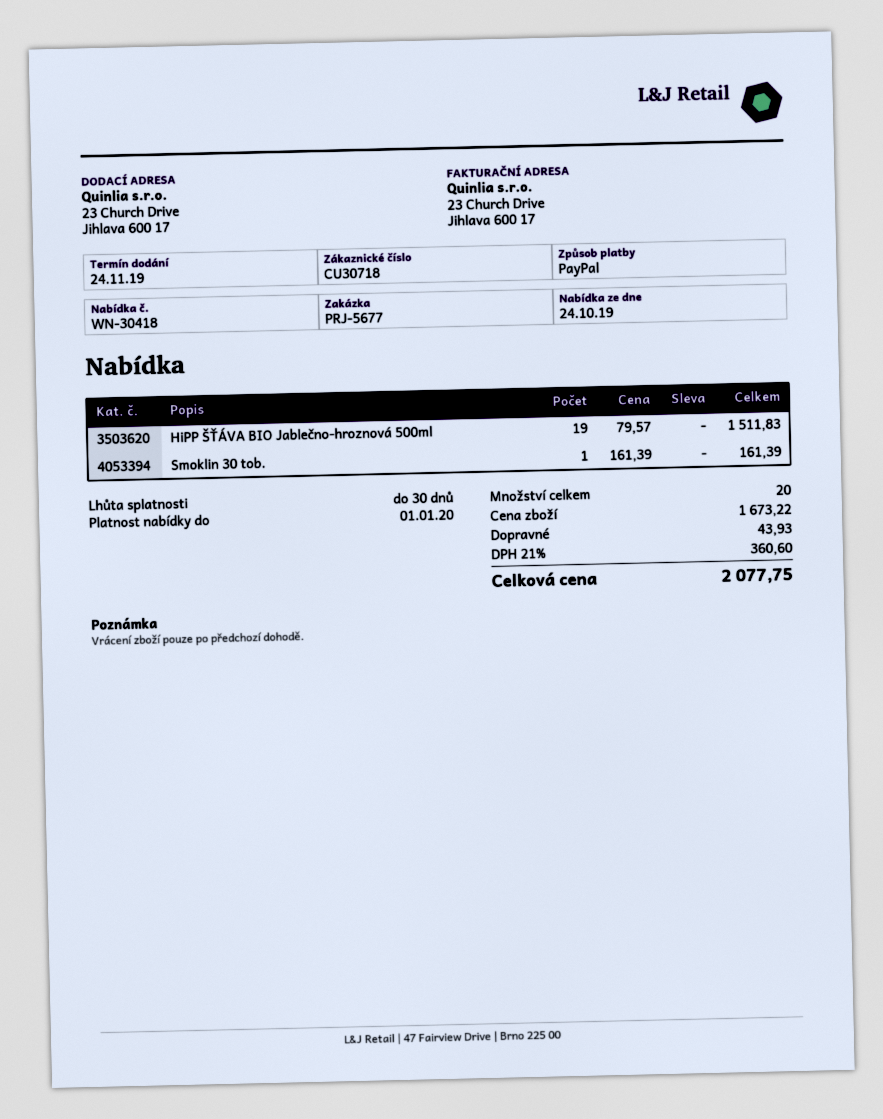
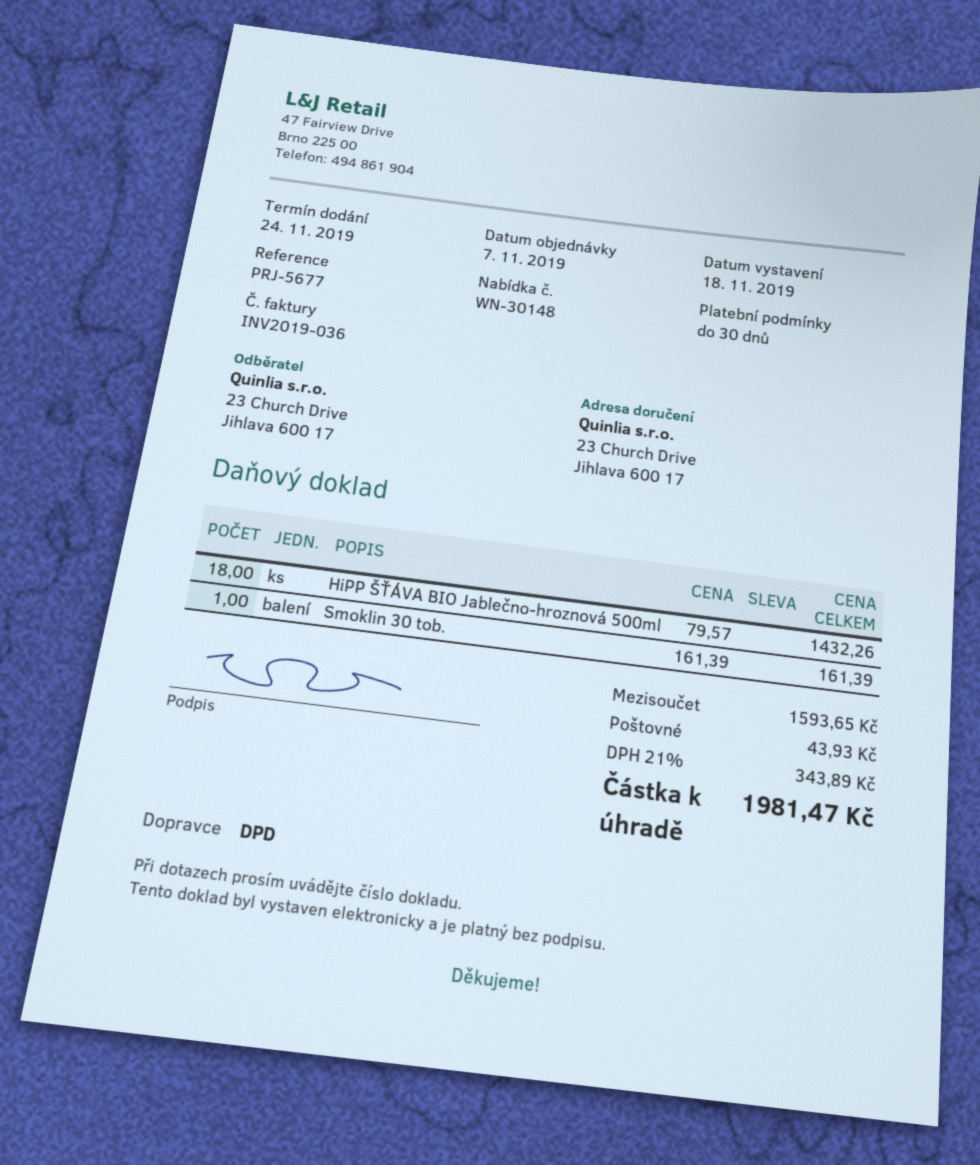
quote number: WN-30418 -> WN-30148
HiPP ŠŤÁVA BIO Jablečno-hroznová 500ml: 19 x 79.57 = 1511.83 -> 18 x 79.57 = 1432.26
subtotal: 1673.22 -> 1593.65
tax: 21% = 360.60 -> 21% = 343.89
total: 2077.75 -> 1981.47

